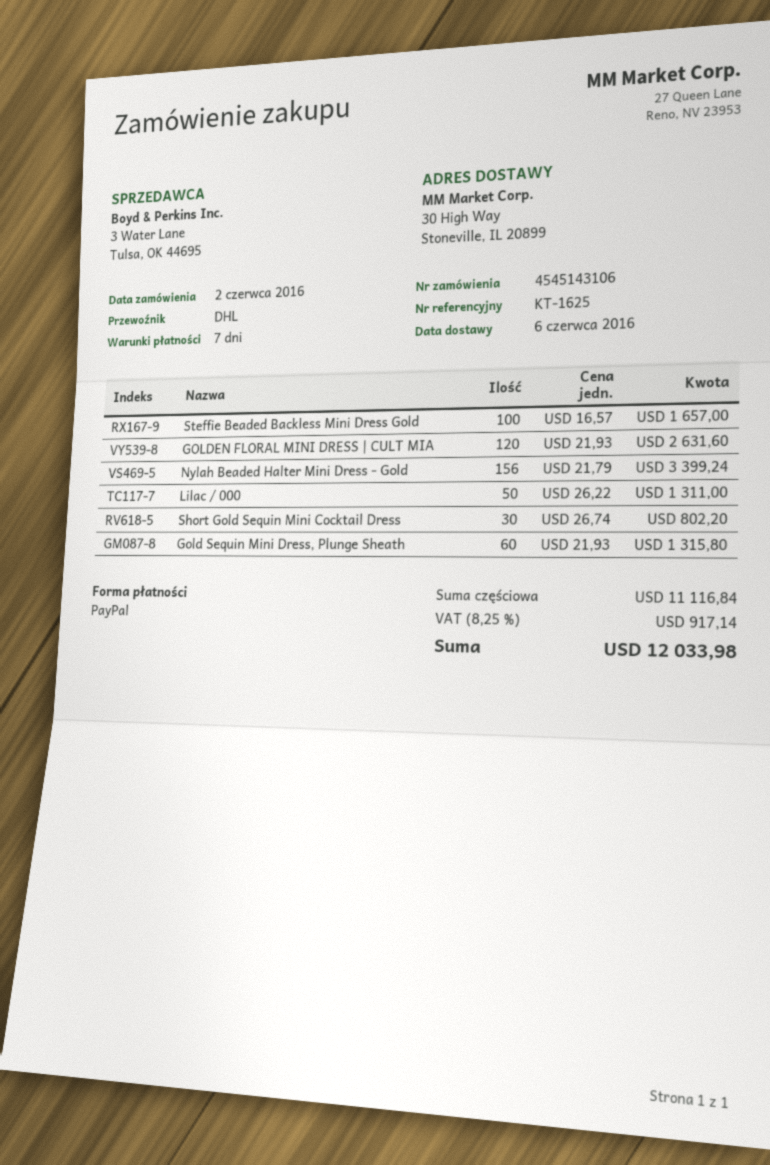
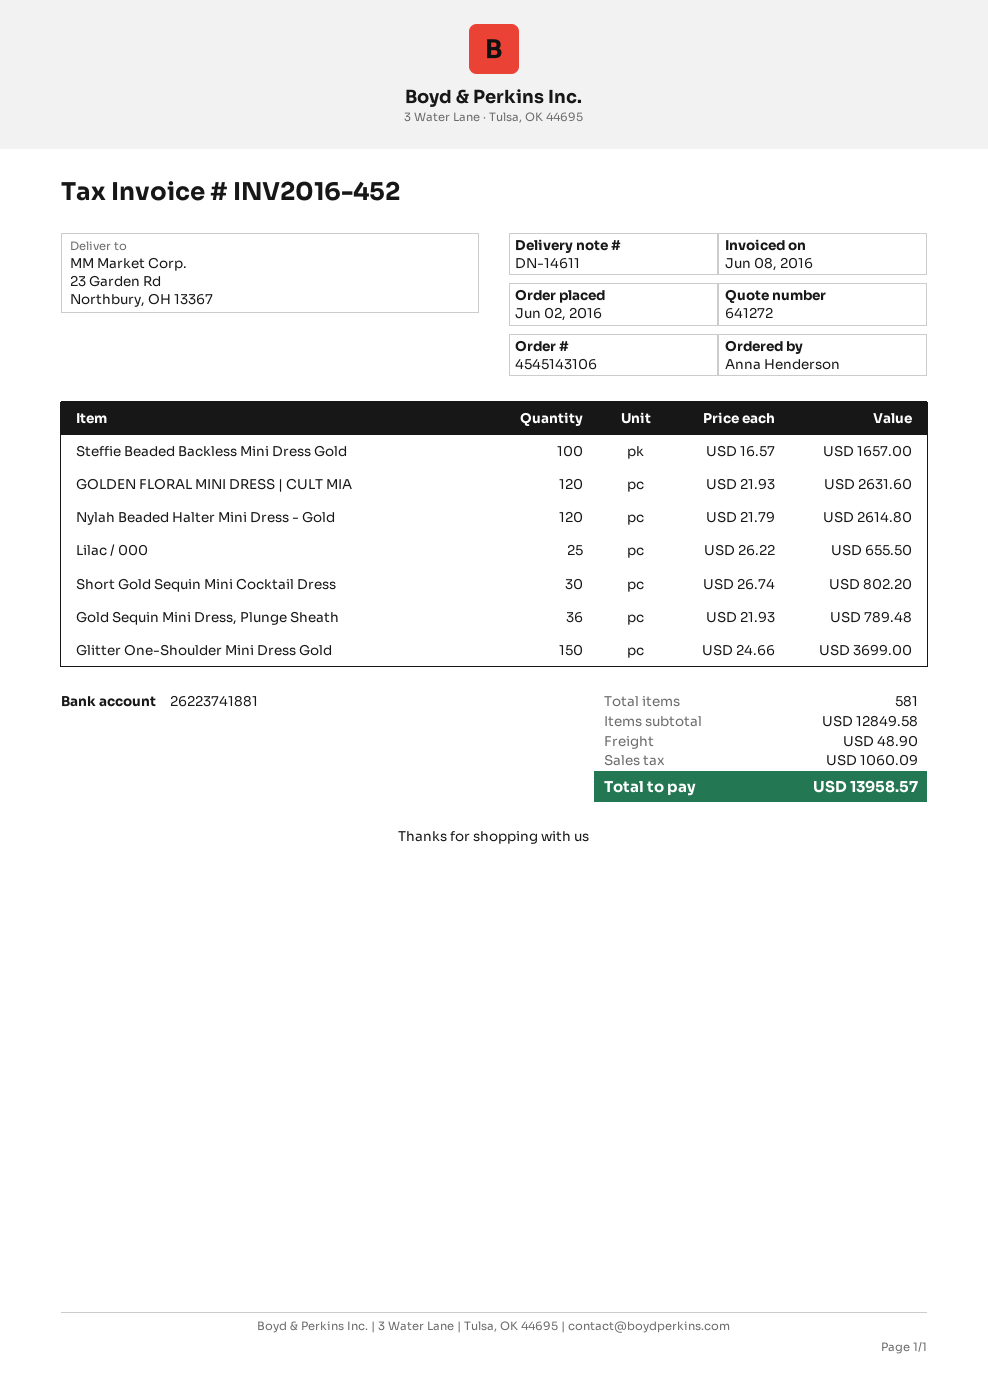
ship to: 30 High Way, Stoneville, IL 20899 -> 23 Garden Rd, Northbury, OH 13367
Nylah Beaded Halter Mini Dress - Gold: 156 x 21.79 = 3399.24 -> 120 x 21.79 = 2614.80
Lilac / 000: 50 x 26.22 = 1311.00 -> 25 x 26.22 = 655.50
Gold Sequin Mini Dress, Plunge Sheath: 60 x 21.93 = 1315.80 -> 36 x 21.93 = 789.48
Glitter One-Shoulder Mini Dress Gold: none -> 150 x 24.66 = 3699.00
subtotal: 11116.84 -> 12849.58
shipping: none -> 48.90
tax: 917.14 -> 1060.09
total: 12033.98 -> 13958.57

